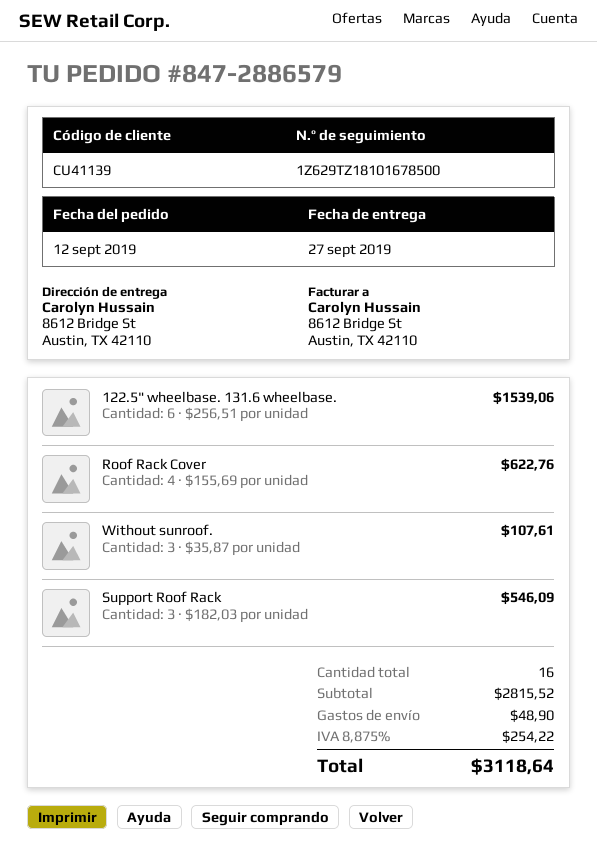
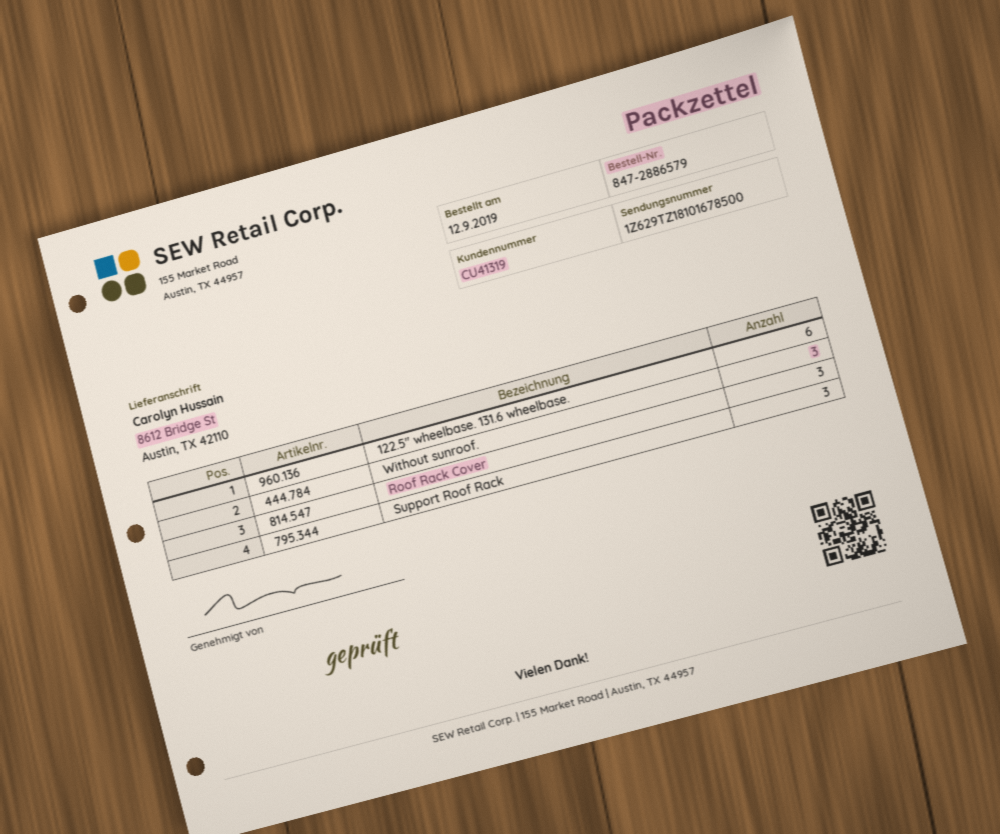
customer number: CU41139 -> CU41319
Roof Rack Cover: 4 -> 3

